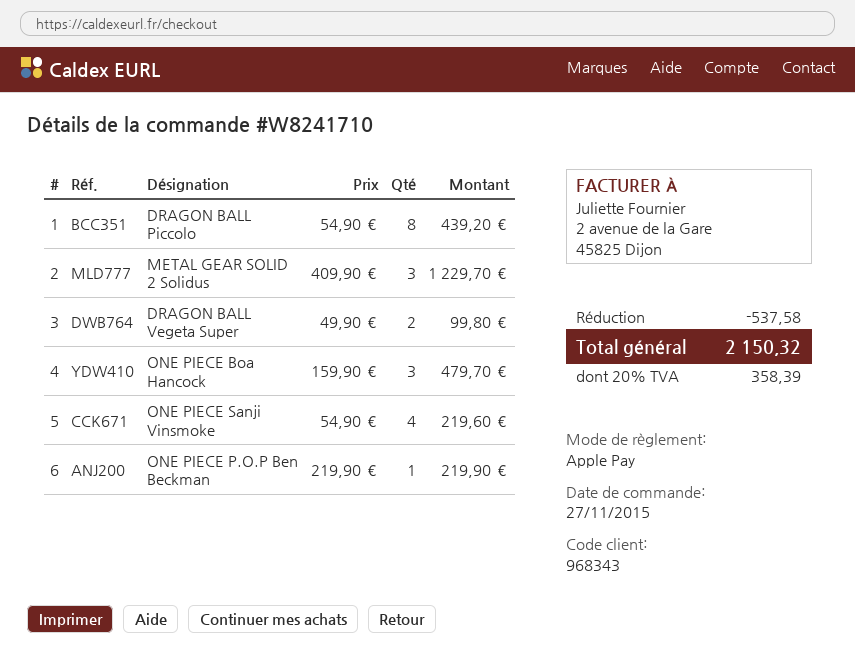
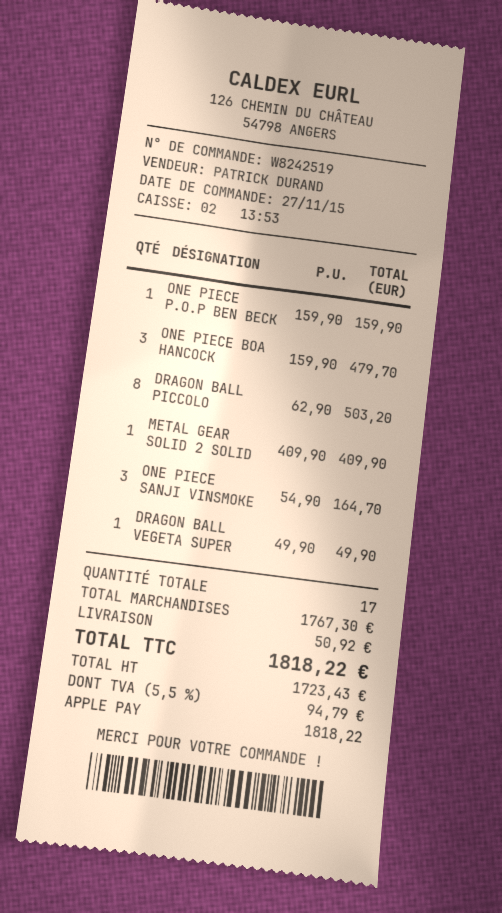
order number: W8241710 -> W8242519
DRAGON BALL Piccolo: 8 x 54.90 = 439.20 -> 8 x 62.90 = 503.20
METAL GEAR SOLID 2 Solidus: 3 x 409.90 = 1229.70 -> 1 x 409.90 = 409.90
DRAGON BALL Vegeta Super: 2 x 49.90 = 99.80 -> 1 x 49.90 = 49.90
ONE PIECE Sanji Vinsmoke: 4 x 54.90 = 219.60 -> 3 x 54.90 = 164.70
ONE PIECE P.O.P Ben Beckman: 1 x 219.90 = 219.90 -> 1 x 159.90 = 159.90
discount: 537.58 -> none
shipping: none -> 50.92
tax: 20% = 358.39 -> 5.5% = 94.79
total: 2150.32 -> 1818.22

